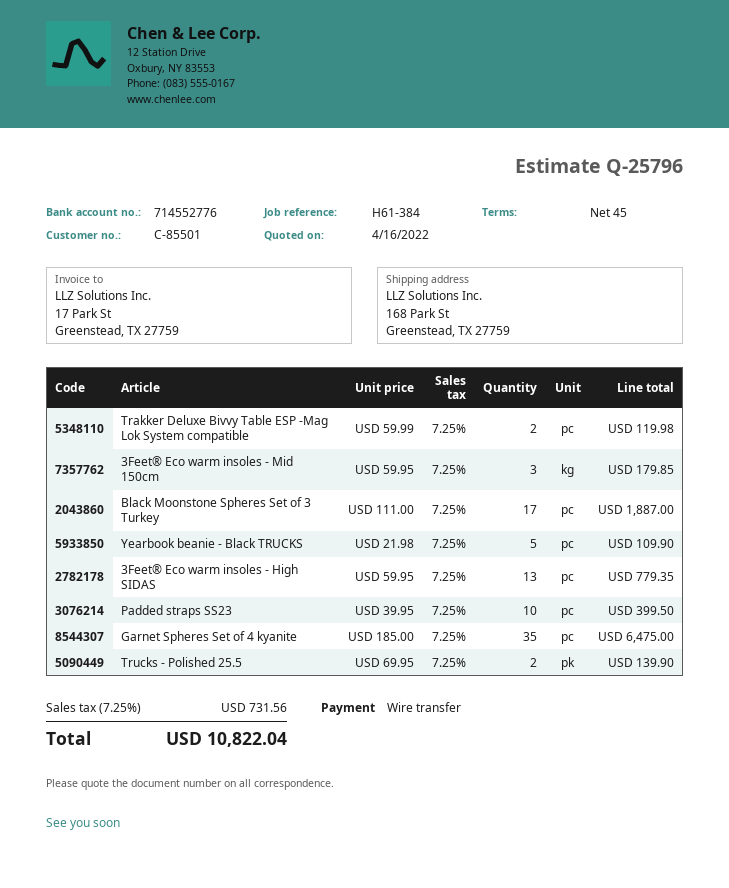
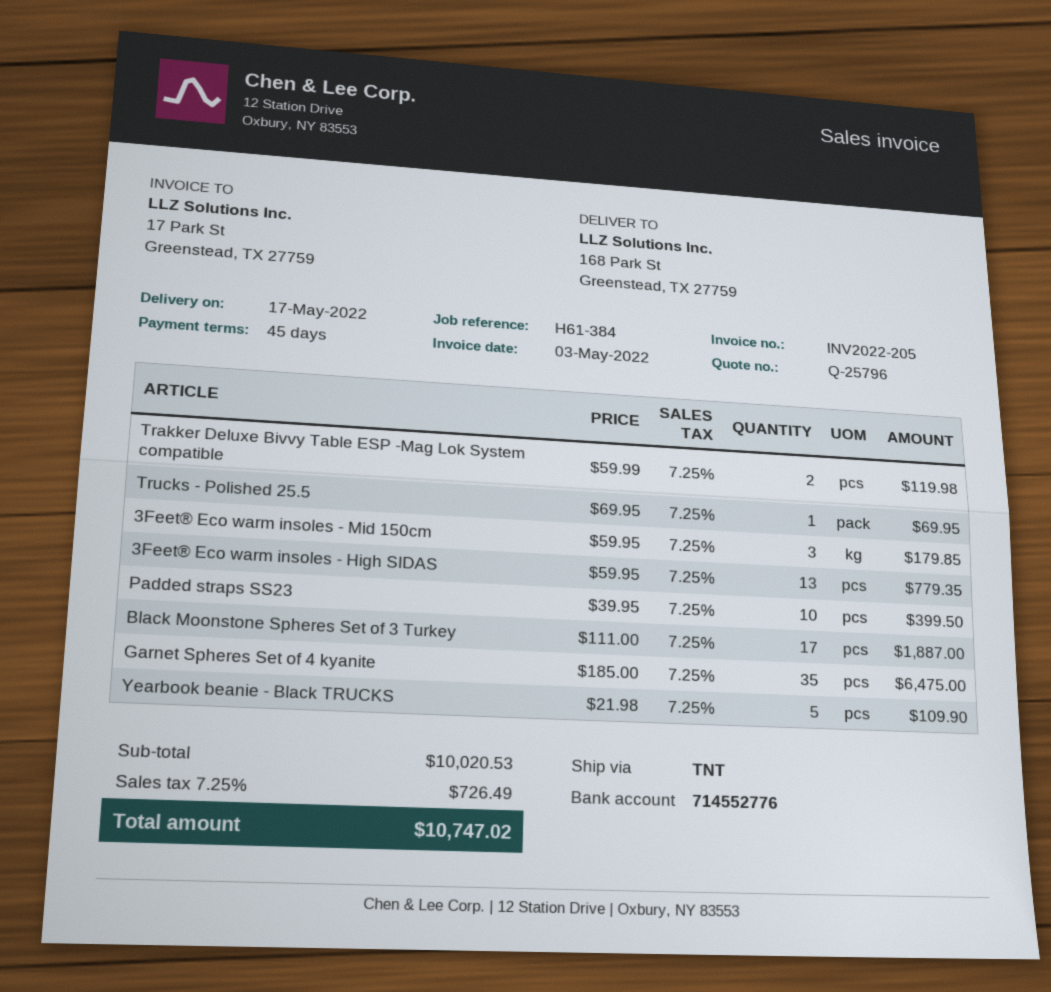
Trucks - Polished 25.5: 2 x 69.95 = 139.90 -> 1 x 69.95 = 69.95
tax: 7.25% = 731.56 -> 7.25% = 726.49
total: 10822.04 -> 10747.02

